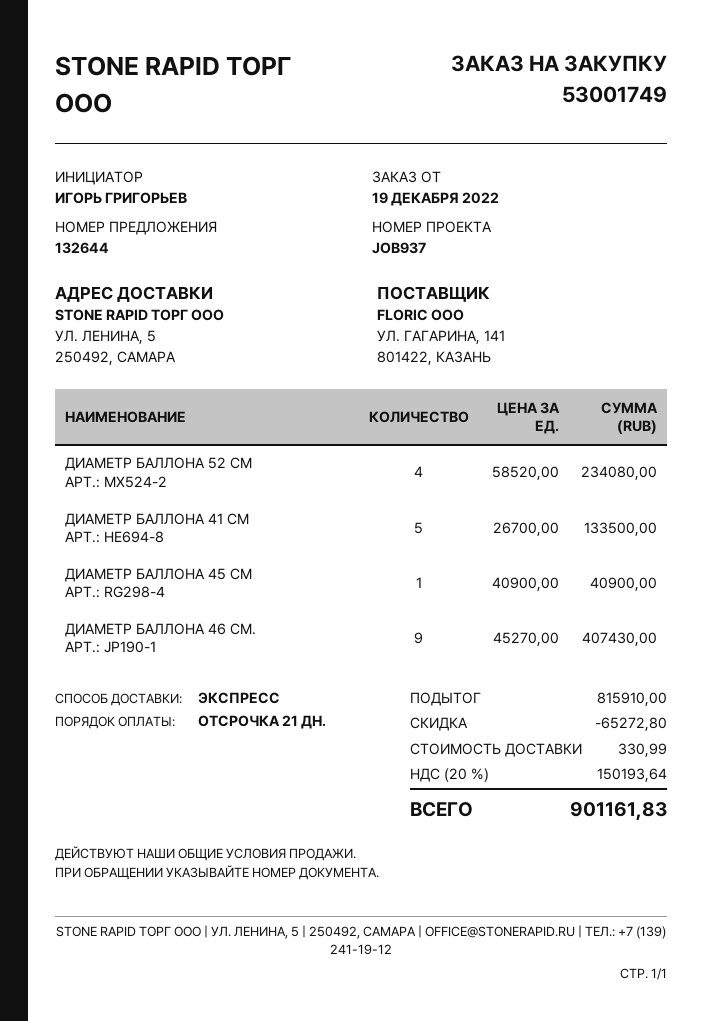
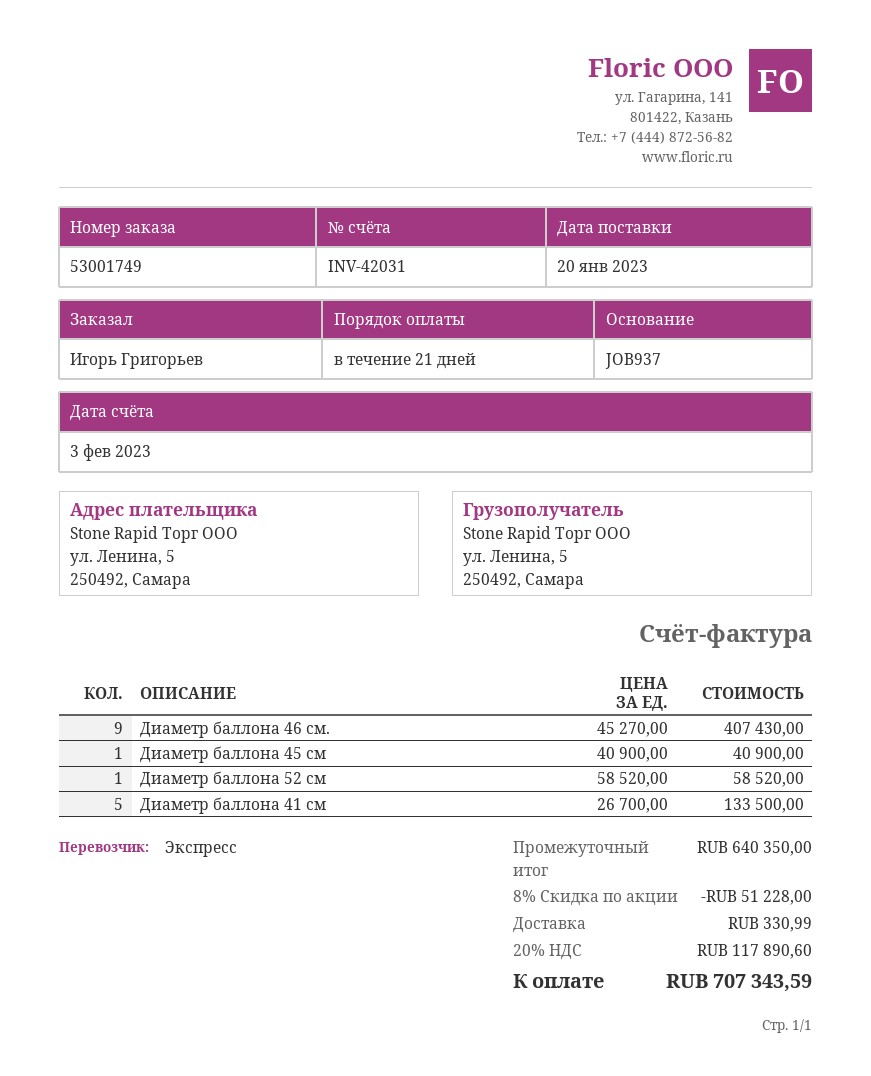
ДИАМЕТР БАЛЛОНА 52 СМ: 4 x 58520.00 = 234080.00 -> 1 x 58520.00 = 58520.00
subtotal: 815910.00 -> 640350.00
discount: 65272.80 -> 51228.00
tax: 20% = 150193.64 -> 20% = 117890.60
total: 901161.83 -> 707343.59

